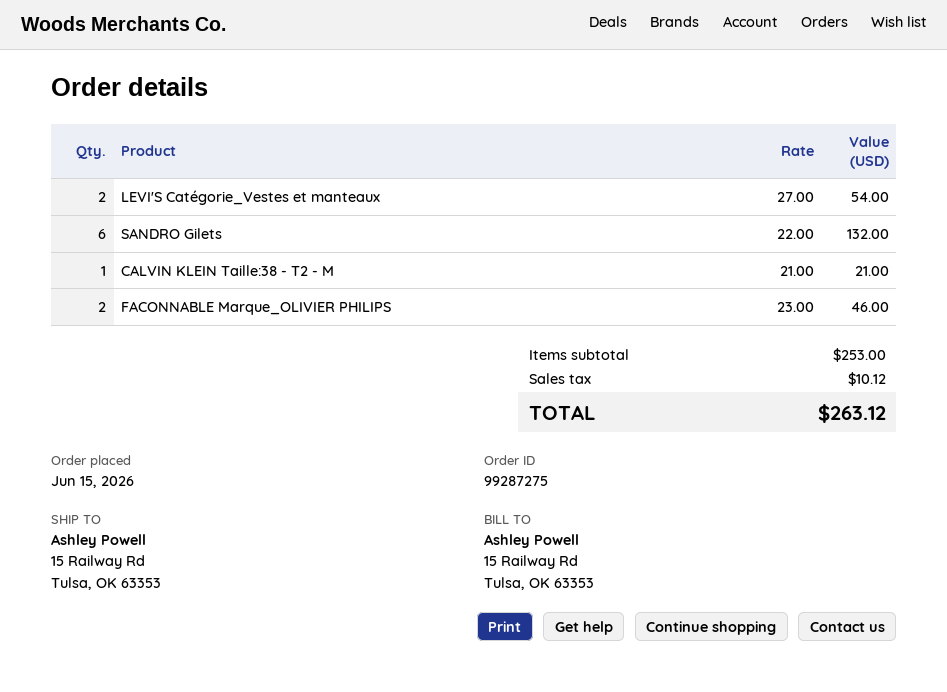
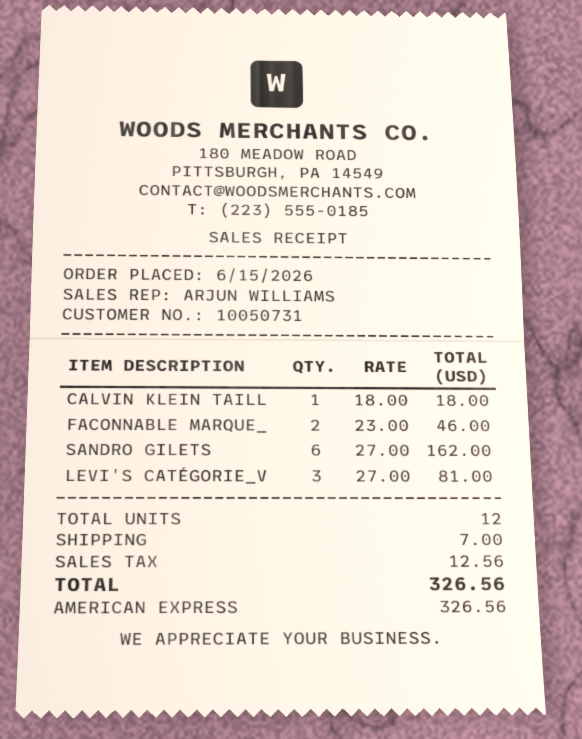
LEVI'S Catégorie_Vestes et manteaux: 2 x 27.00 = 54.00 -> 3 x 27.00 = 81.00
SANDRO Gilets: 6 x 22.00 = 132.00 -> 6 x 27.00 = 162.00
CALVIN KLEIN Taille:38 - T2 - M: 1 x 21.00 = 21.00 -> 1 x 18.00 = 18.00
shipping: none -> 7.00
tax: 10.12 -> 12.56
total: 263.12 -> 326.56

